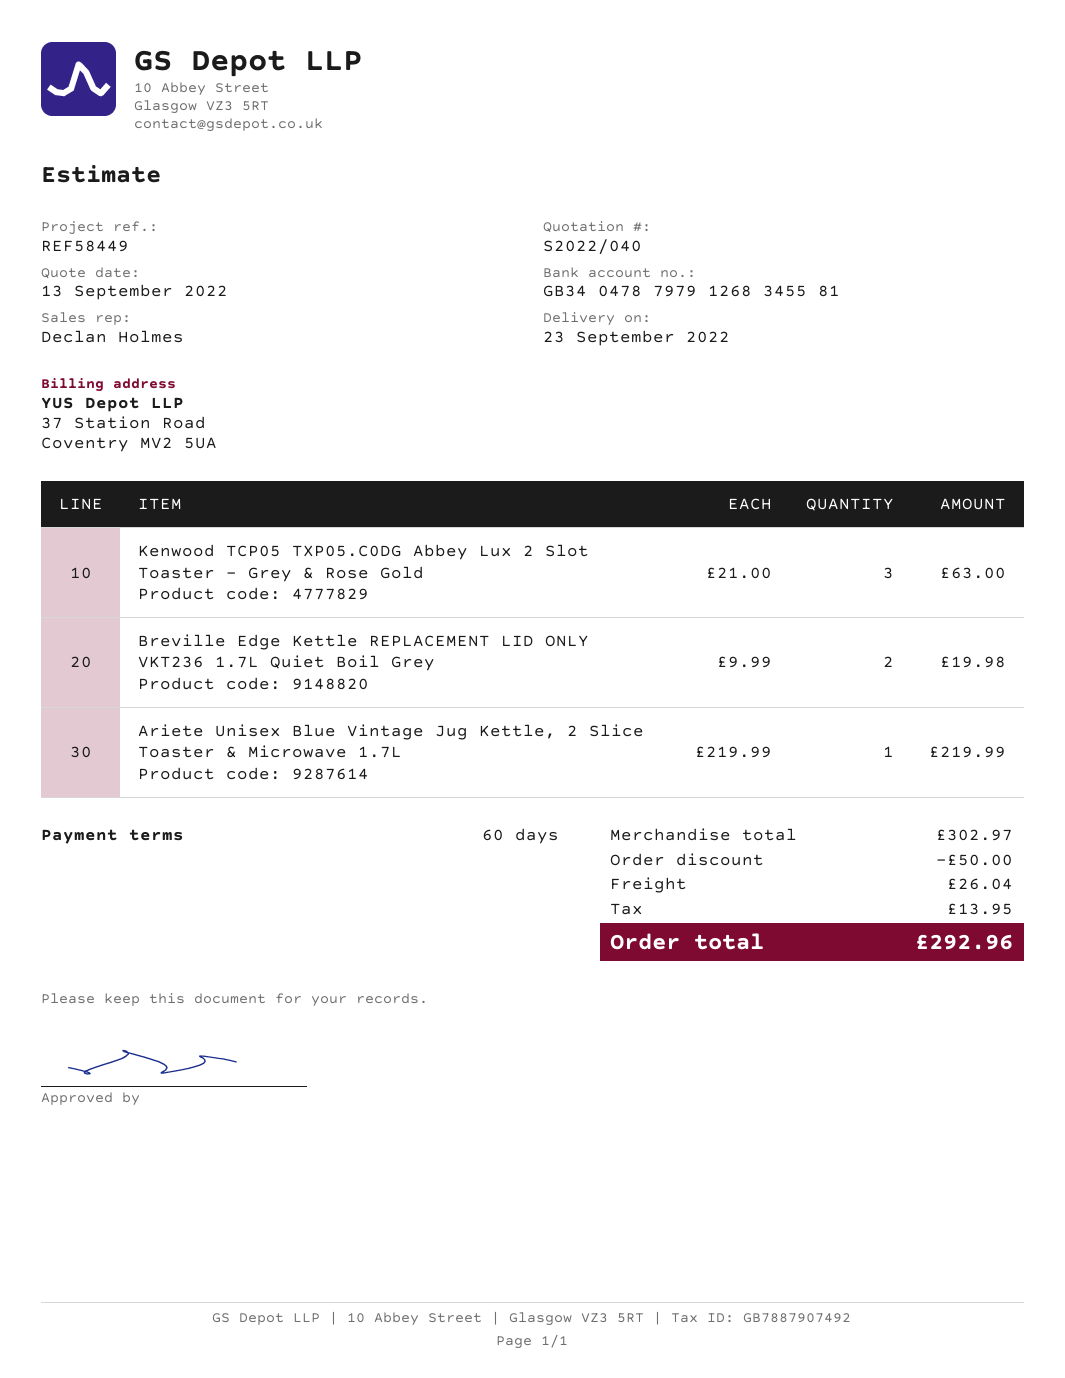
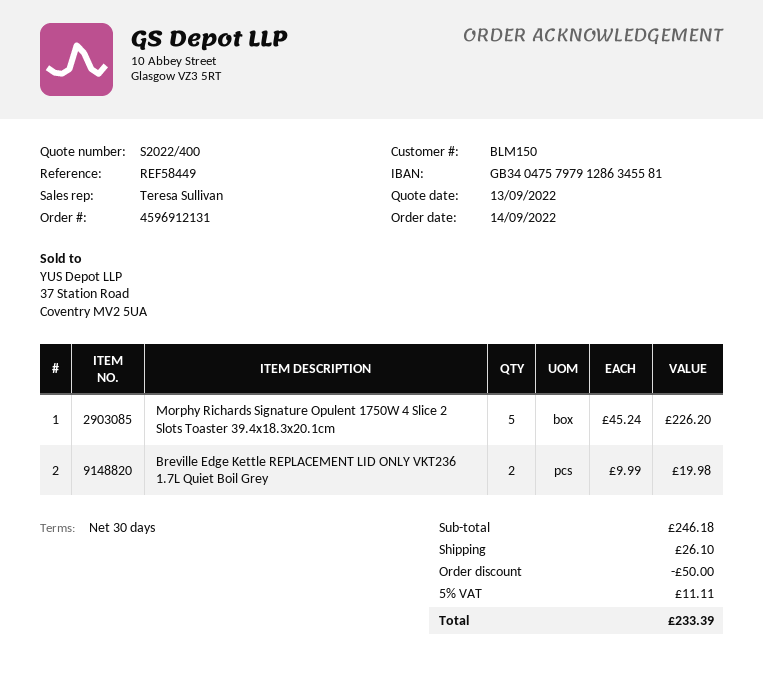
quote number: S2022/040 -> S2022/400
payment terms: 60 days -> 30 days
sales rep: Declan Holmes -> Teresa Sullivan
bank account: GB34047879791268345581 -> GB34047579791286345581
Kenwood TCP05 TXP05.C0DG Abbey Lux 2 Slot Toaster - Grey & Rose Gold: 3 x 21.00 = 63.00 -> none
Ariete Unisex Blue Vintage Jug Kettle, 2 Slice Toaster & Microwave 1.7L: 1 x 219.99 = 219.99 -> none
Morphy Richards Signature Opulent 1750W 4 Slice 2 Slots Toaster 39.4x18.3x20.1cm: none -> 5 x 45.24 = 226.20
subtotal: 302.97 -> 246.18
shipping: 26.04 -> 26.10
tax: 13.95 -> 11.11
total: 292.96 -> 233.39

